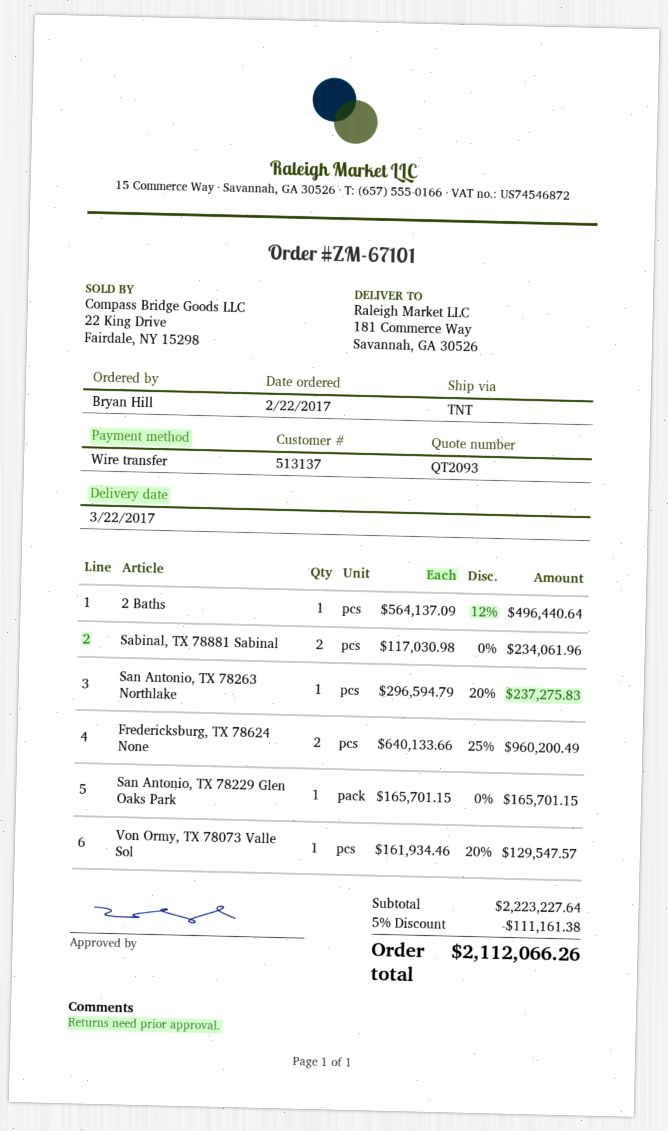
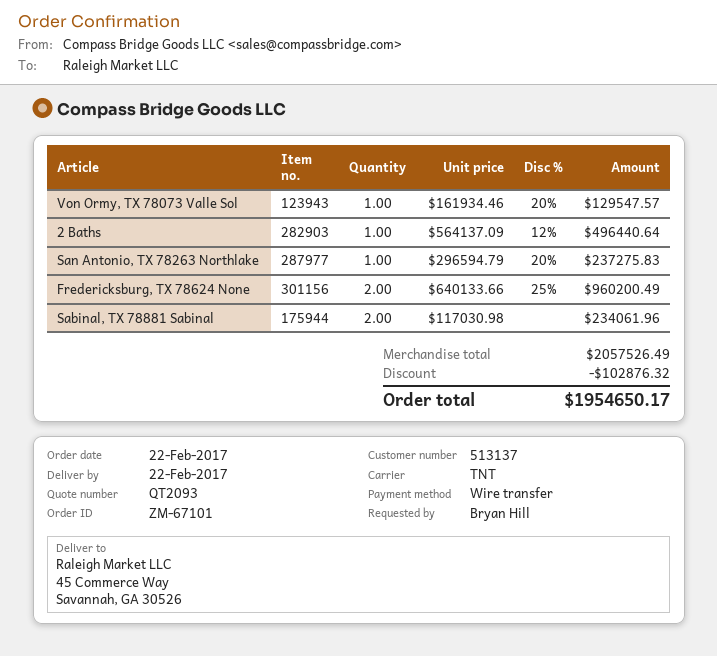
delivery date: 2017-03-22 -> 2017-02-22
ship to: 181 Commerce Way, Savannah, GA 30526 -> 45 Commerce Way, Savannah, GA 30526
San Antonio, TX 78229 Glen Oaks Park: 1 x 165701.15 = 165701.15 -> none
subtotal: 2223227.64 -> 2057526.49
discount: 111161.38 -> 102876.32
total: 2112066.26 -> 1954650.17

